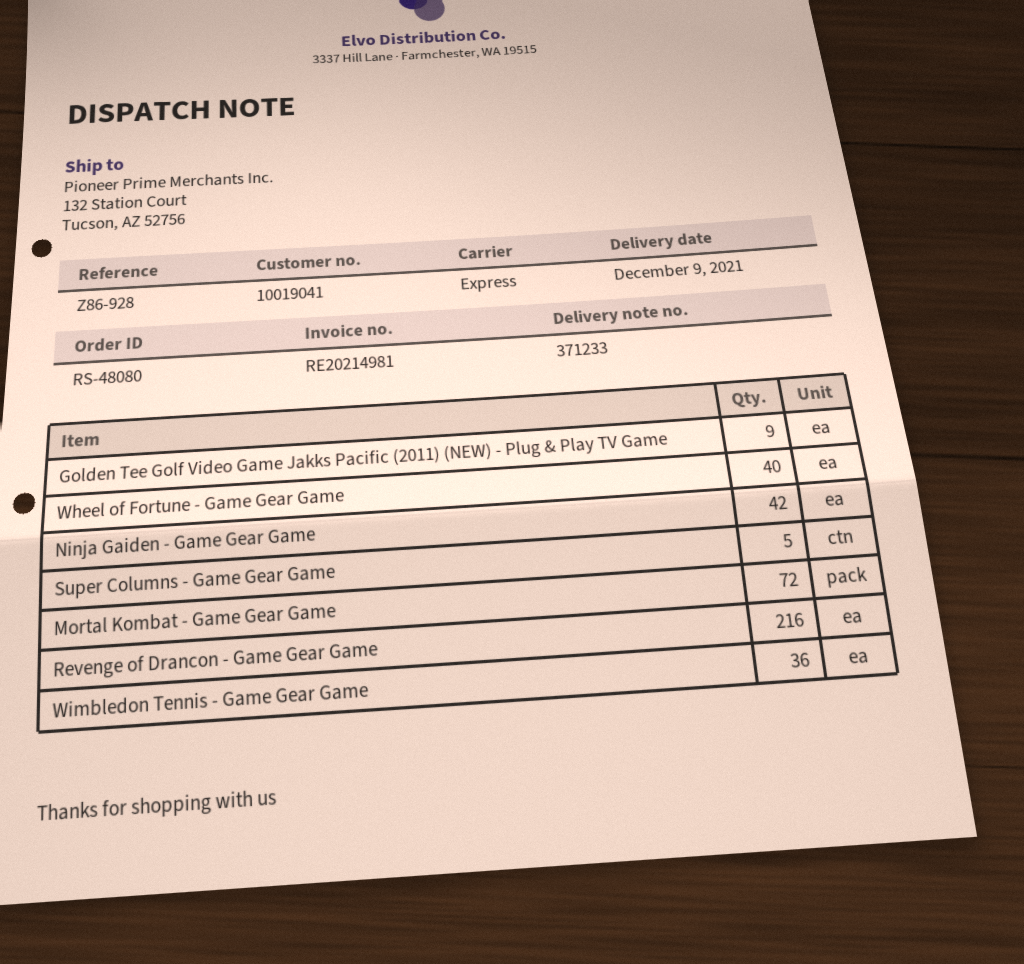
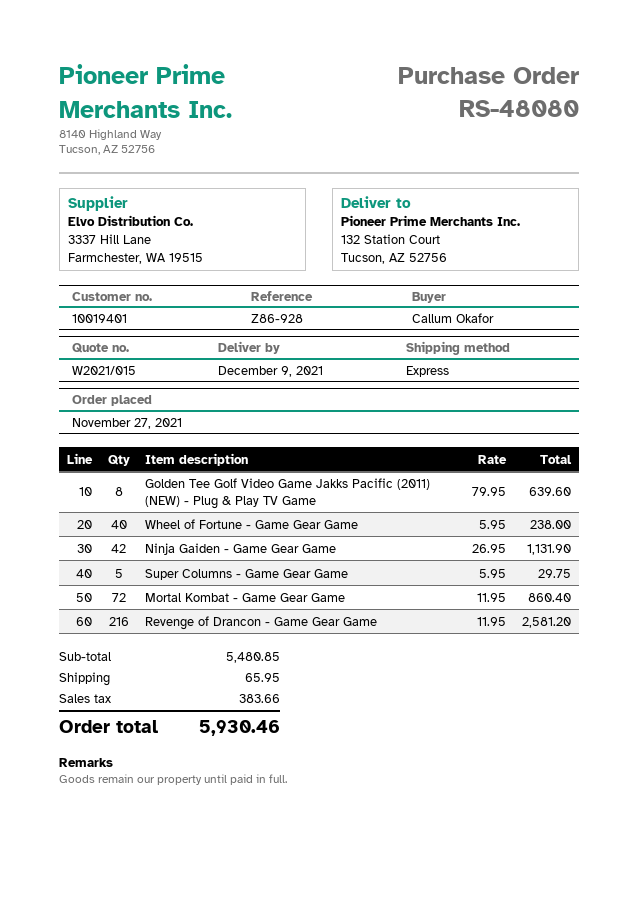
customer number: 10019041 -> 10019401
Golden Tee Golf Video Game Jakks Pacific (2011) (NEW) - Plug & Play TV Game: 9 -> 8
Wimbledon Tennis - Game Gear Game: 36 -> none

